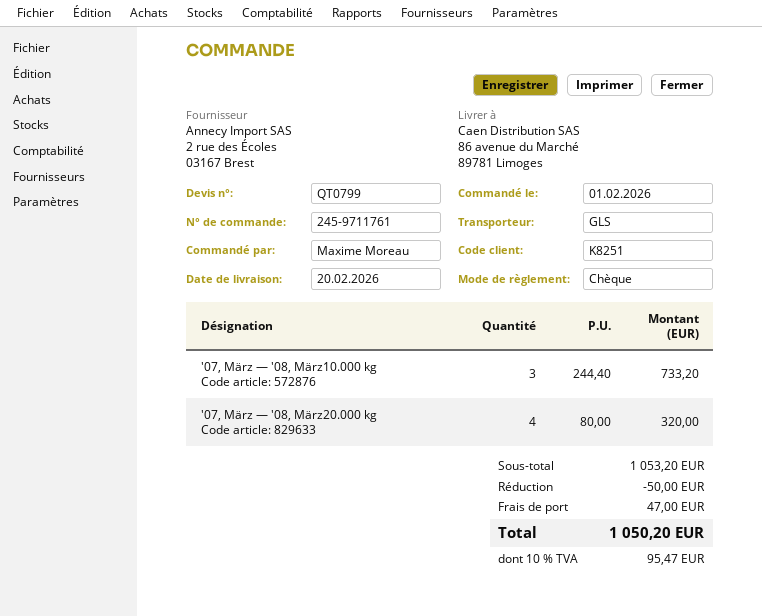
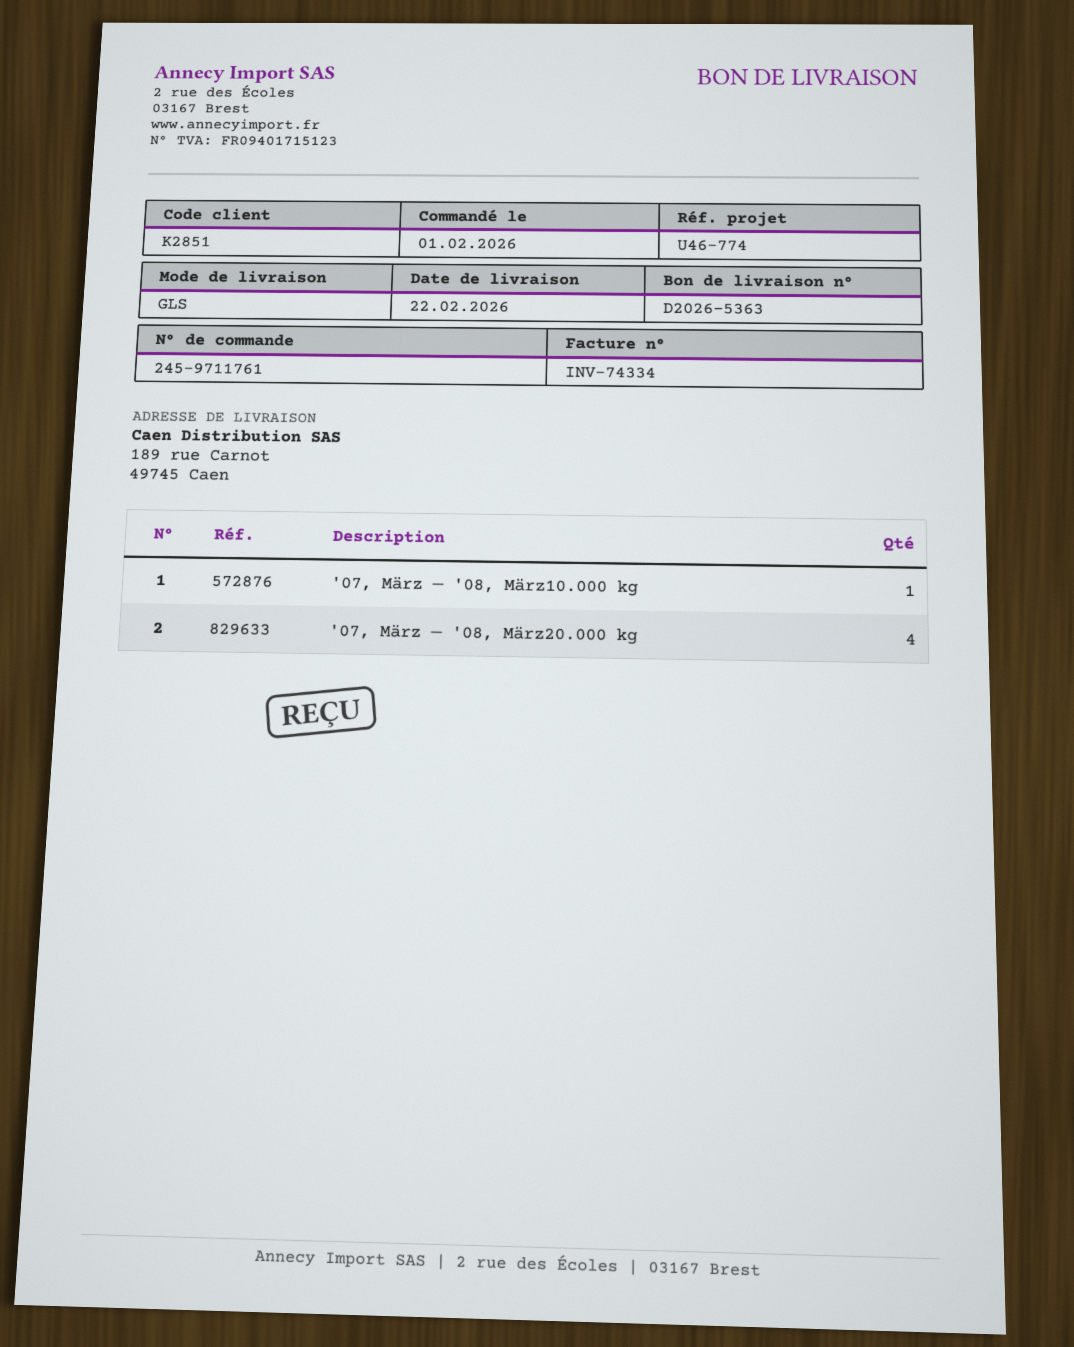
delivery date: 2026-02-20 -> 2026-02-22
customer number: K8251 -> K2851
ship to: 86 avenue du Marché, 89781 Limoges -> 189 rue Carnot, 49745 Caen
'07, März — '08, März10.000 kg: 3 -> 1

